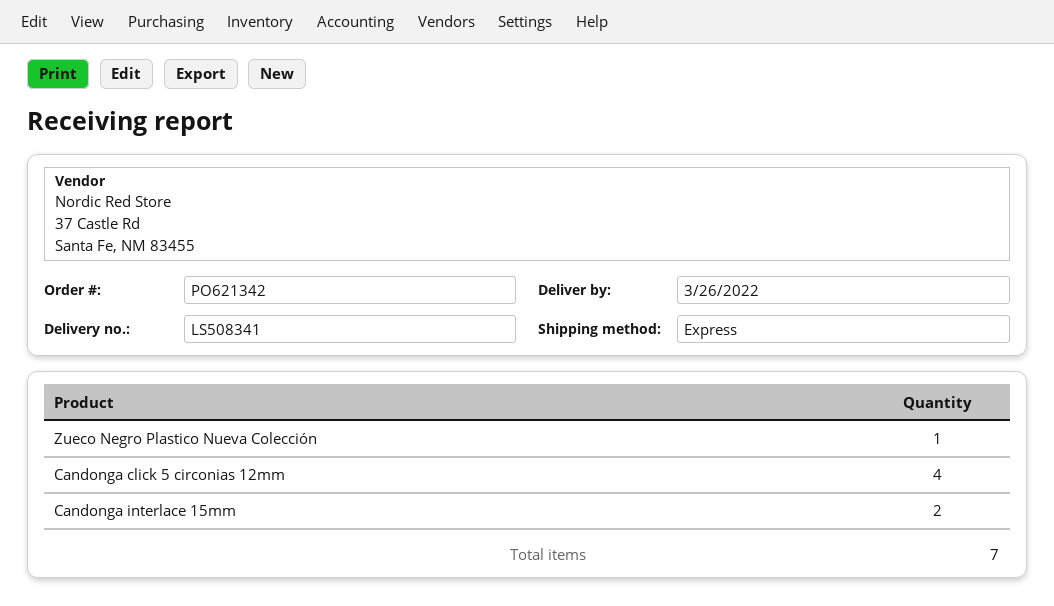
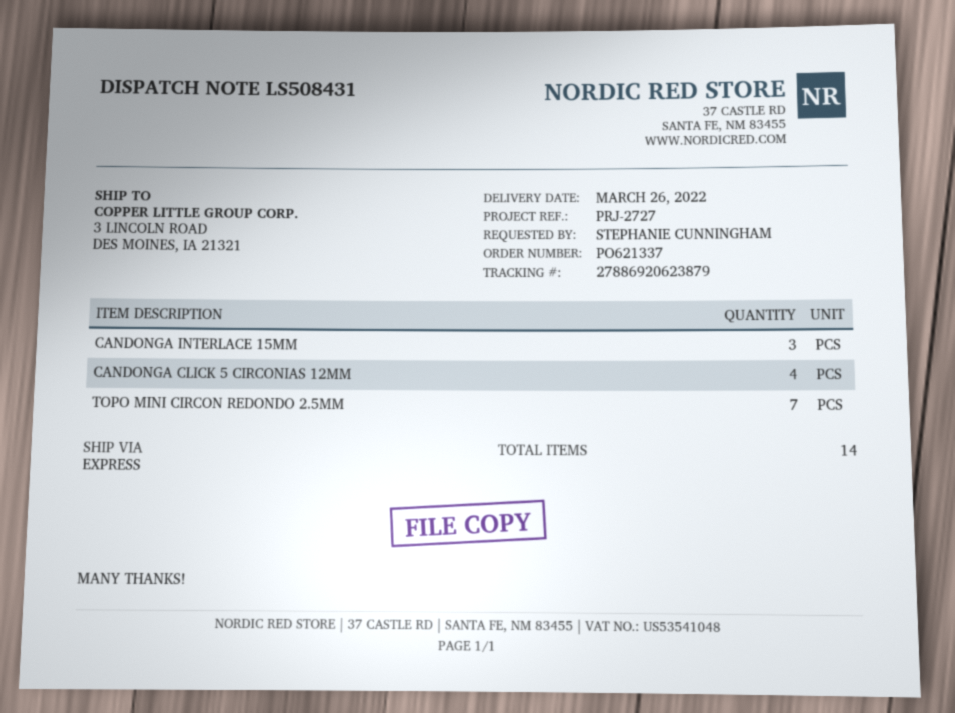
order number: PO621342 -> PO621337
delivery note number: LS508341 -> LS508431
Zueco Negro Plastico Nueva Colección: 1 -> none
Candonga interlace 15mm: 2 -> 3
TOPO MINI CIRCON REDONDO 2.5MM: none -> 7
total quantity: 7 -> 14

